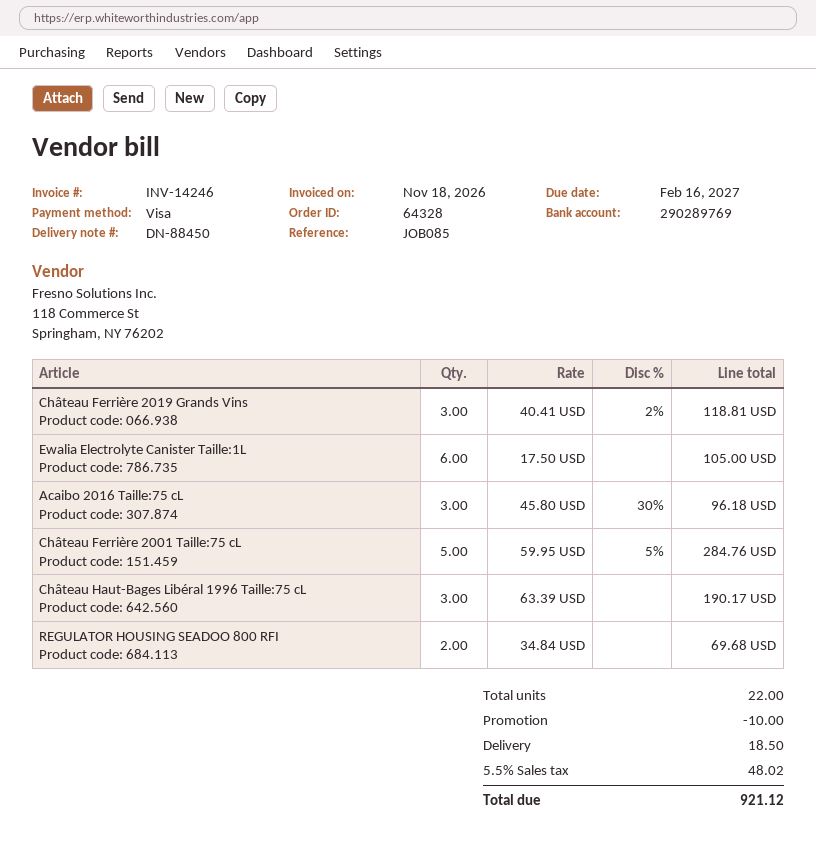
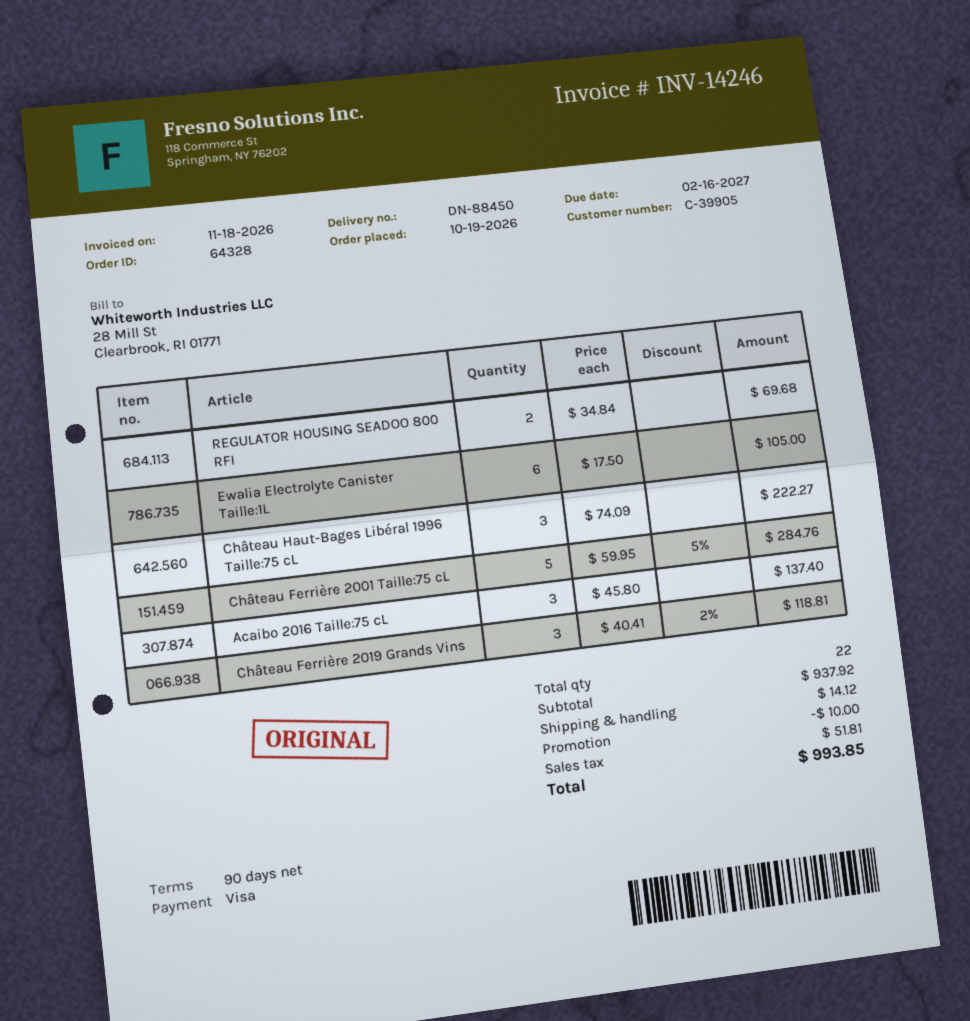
Acaibo 2016 Taille:75 cL: 3 x 45.80 - 30% = 96.18 -> 3 x 45.80 = 137.40
Château Haut-Bages Libéral 1996 Taille:75 cL: 3 x 63.39 = 190.17 -> 3 x 74.09 = 222.27
shipping: 18.50 -> 14.12
tax: 48.02 -> 51.81
total: 921.12 -> 993.85

